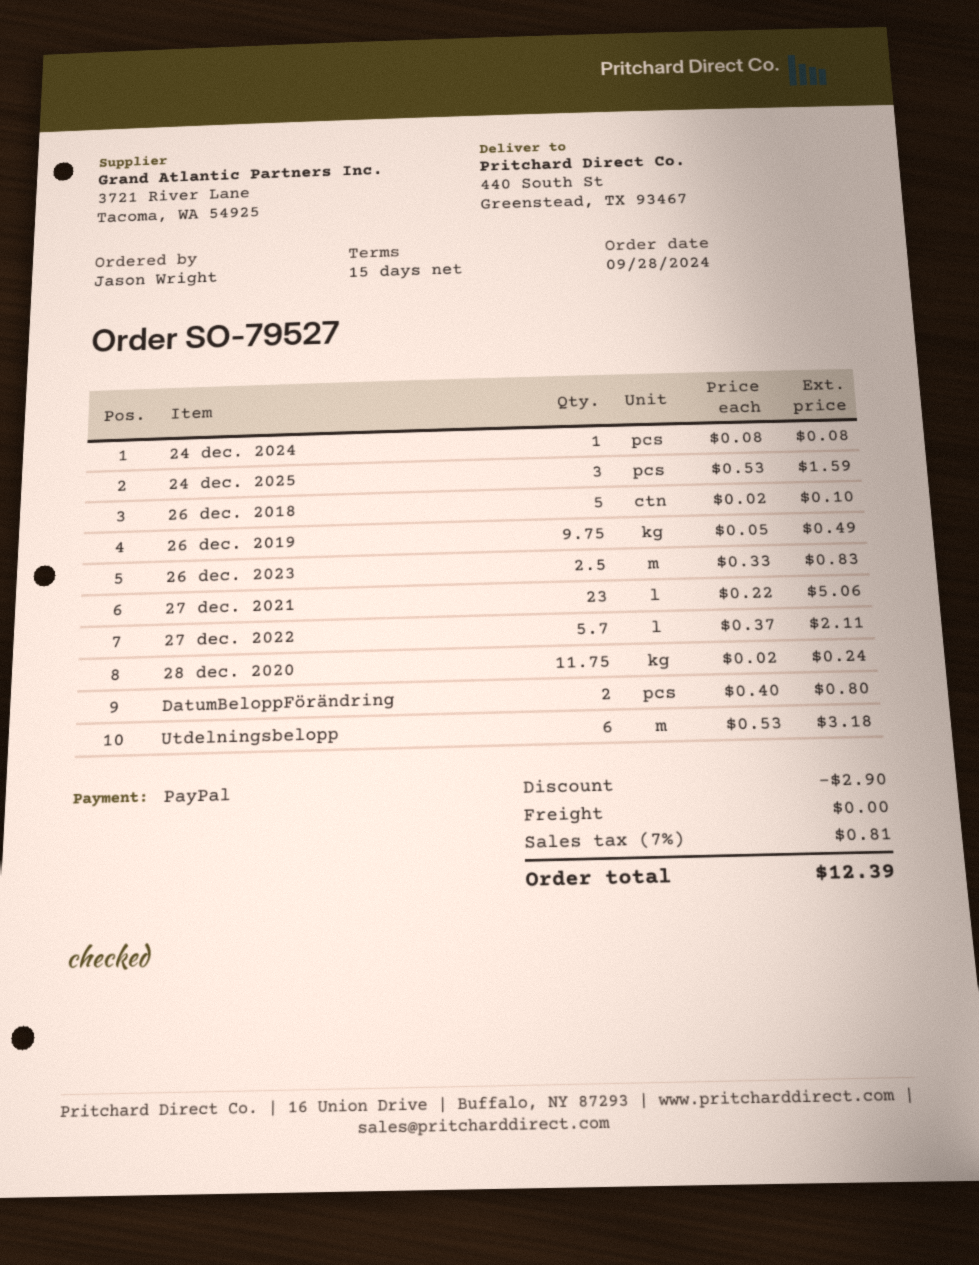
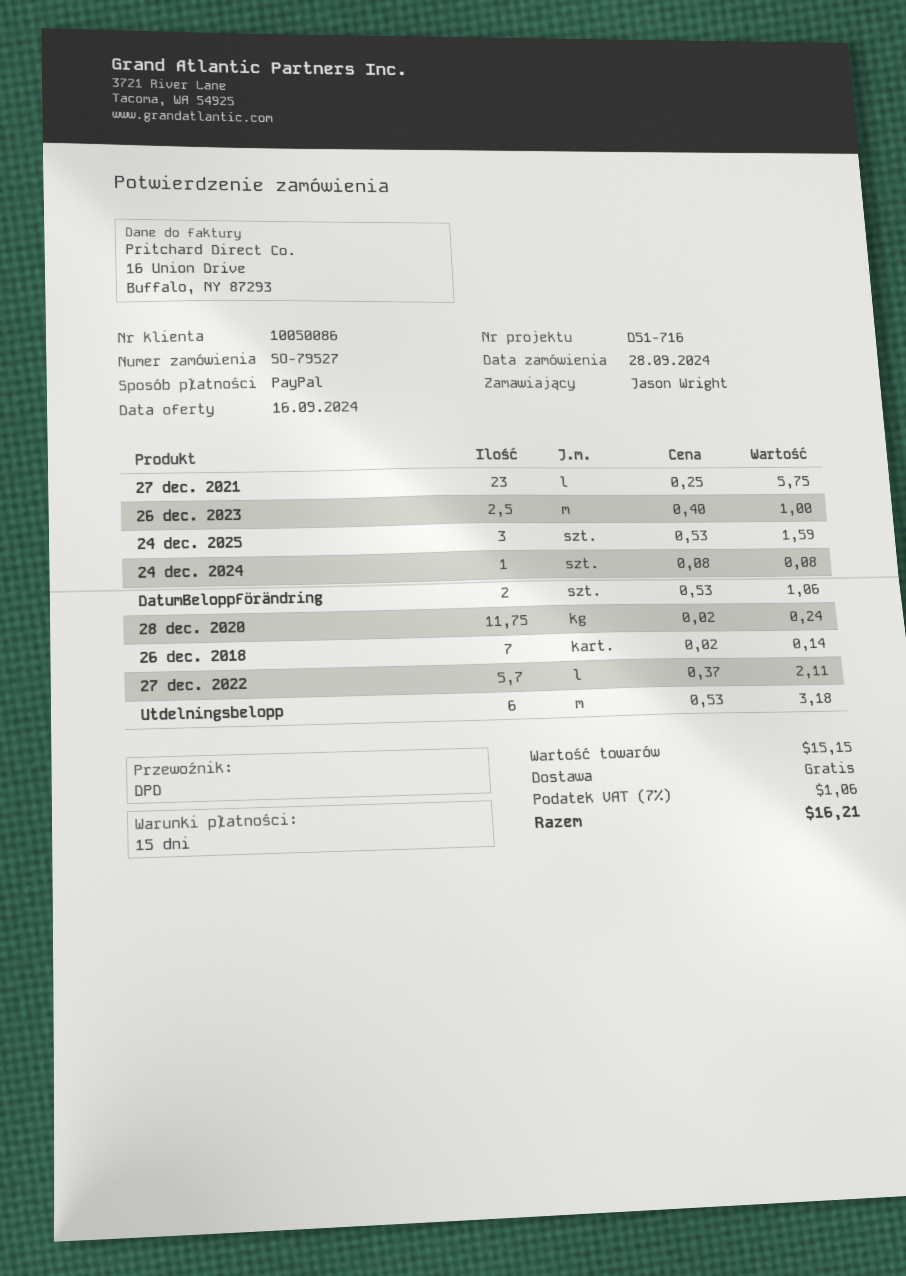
26 dec. 2018: 5 x 0.02 = 0.10 -> 7 x 0.02 = 0.14
26 dec. 2019: 9.75 x 0.05 = 0.49 -> none
26 dec. 2023: 2.5 x 0.33 = 0.83 -> 2.5 x 0.40 = 1.00
27 dec. 2021: 23 x 0.22 = 5.06 -> 23 x 0.25 = 5.75
DatumBeloppFörändring: 2 x 0.40 = 0.80 -> 2 x 0.53 = 1.06
discount: 2.90 -> none
tax: 7% = 0.81 -> 7% = 1.06
total: 12.39 -> 16.21

